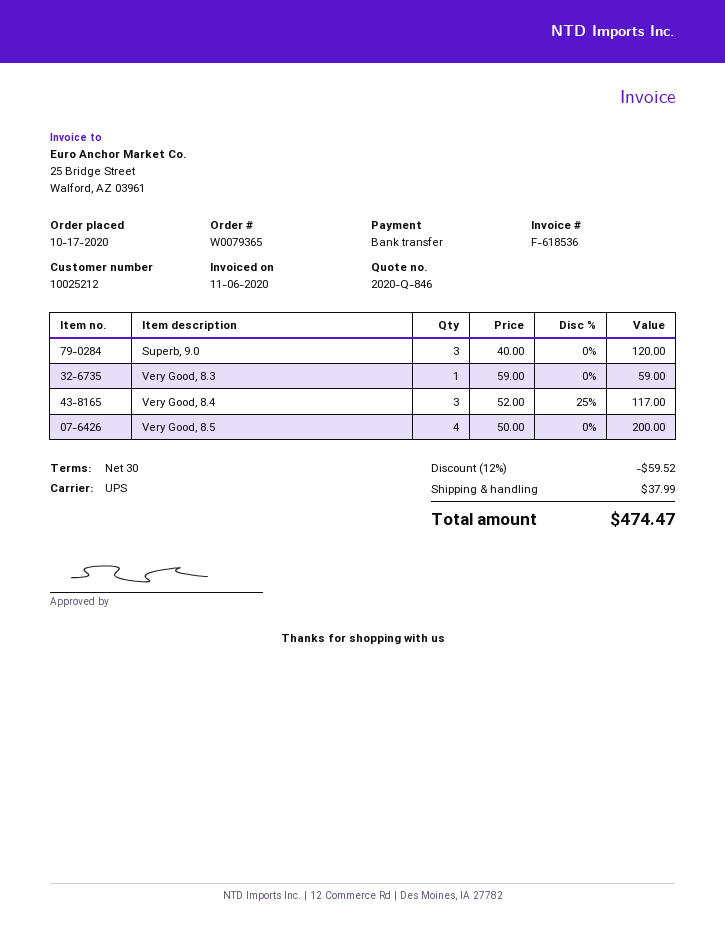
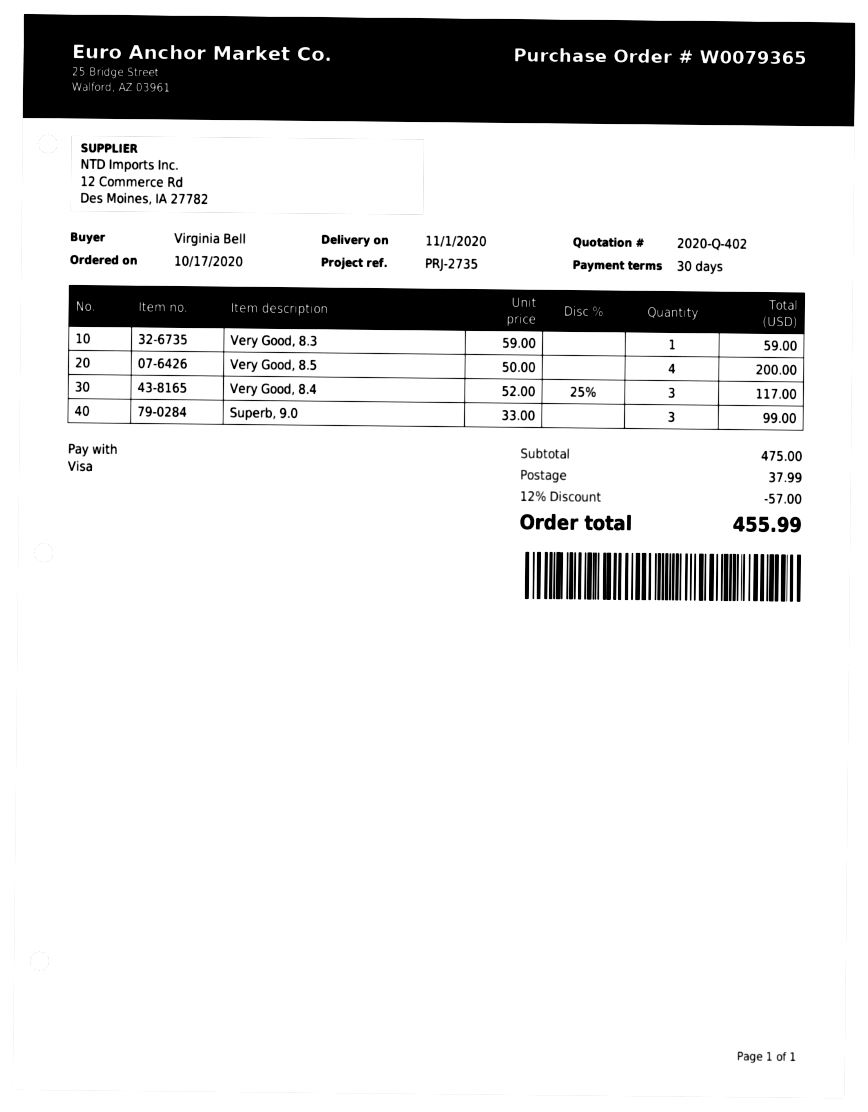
quote number: 2020-Q-846 -> 2020-Q-402
payment method: bank transfer -> Visa
Superb, 9.0: 3 x 40.00 = 120.00 -> 3 x 33.00 = 99.00
discount: 12% = 59.52 -> 12% = 57.00
total: 474.47 -> 455.99

